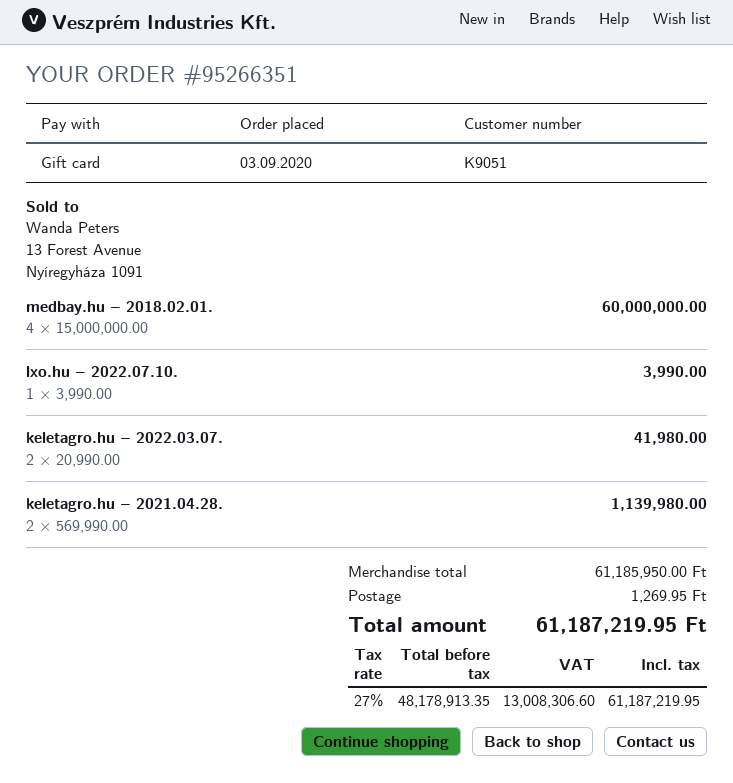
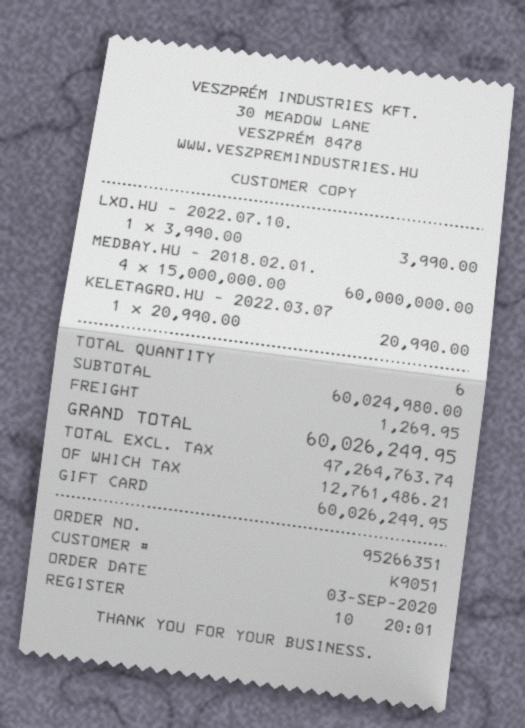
keletagro.hu – 2022.03.07.: 2 x 20990.00 = 41980.00 -> 1 x 20990.00 = 20990.00
keletagro.hu – 2021.04.28.: 2 x 569990.00 = 1139980.00 -> none
subtotal: 61185950.00 -> 60024980.00
net: 48178913.35 -> 47264763.74
tax: 13008306.60 -> 12761486.21
total: 61187219.95 -> 60026249.95

